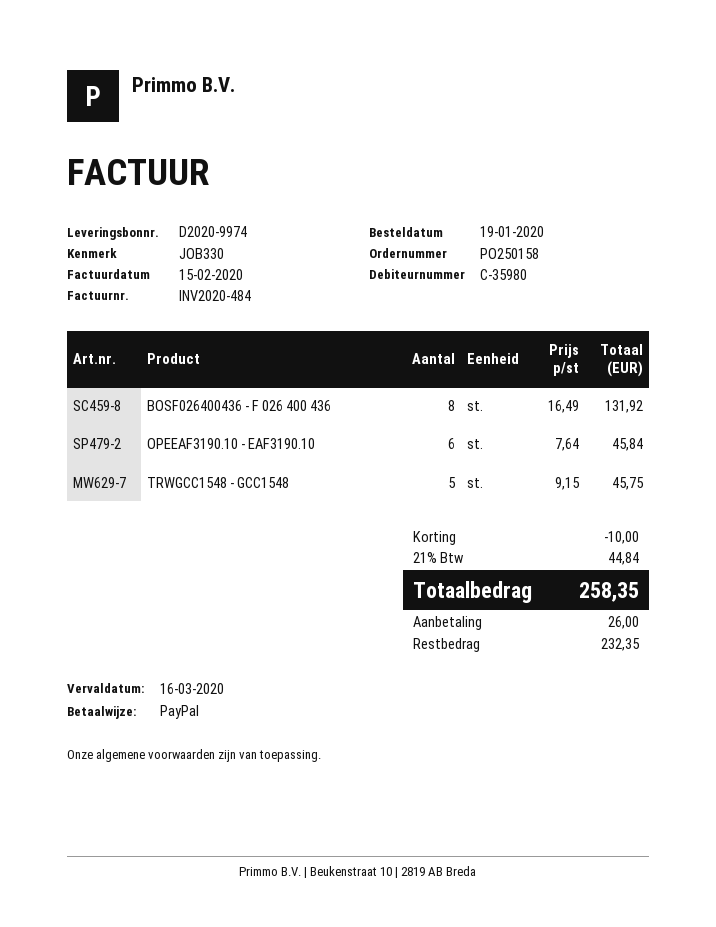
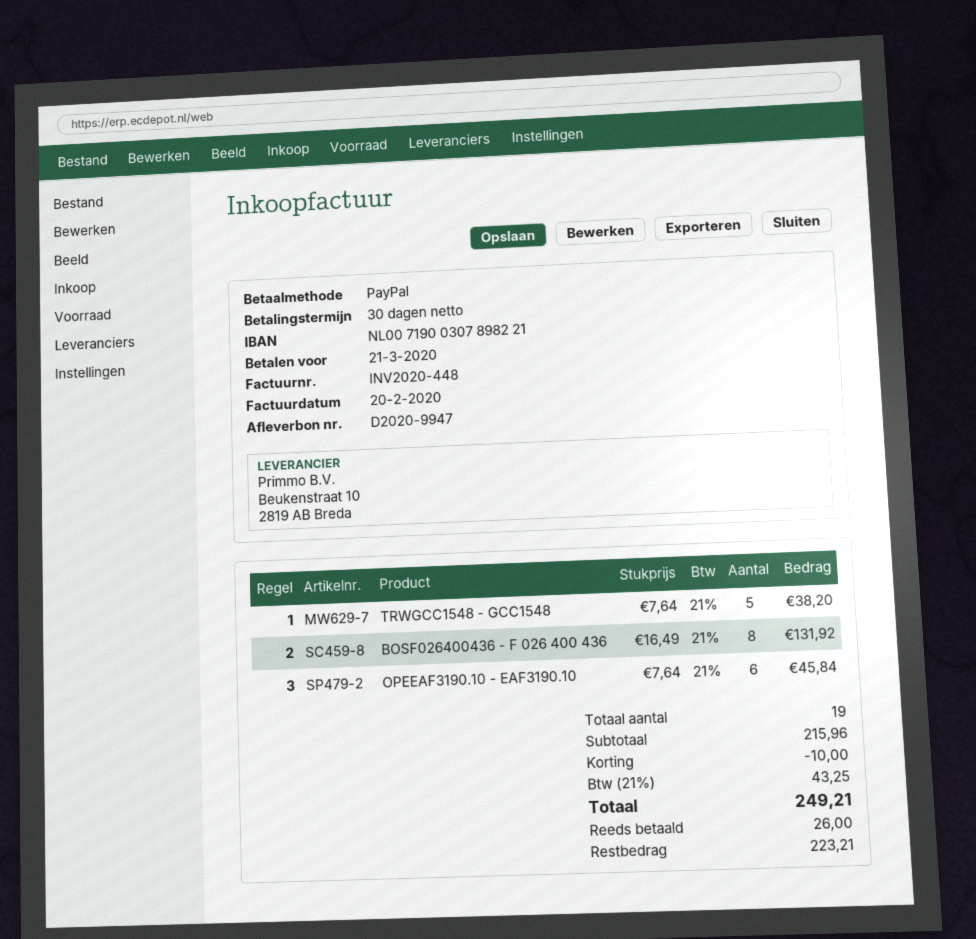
delivery note number: D2020-9974 -> D2020-9947
invoice number: INV2020-484 -> INV2020-448
invoice date: 2020-02-15 -> 2020-02-20
due date: 2020-03-16 -> 2020-03-21
TRWGCC1548 - GCC1548: 5 x 9.15 = 45.75 -> 5 x 7.64 = 38.20
tax: 21% = 44.84 -> 21% = 43.25
total: 258.35 -> 249.21
balance: 232.35 -> 223.21

